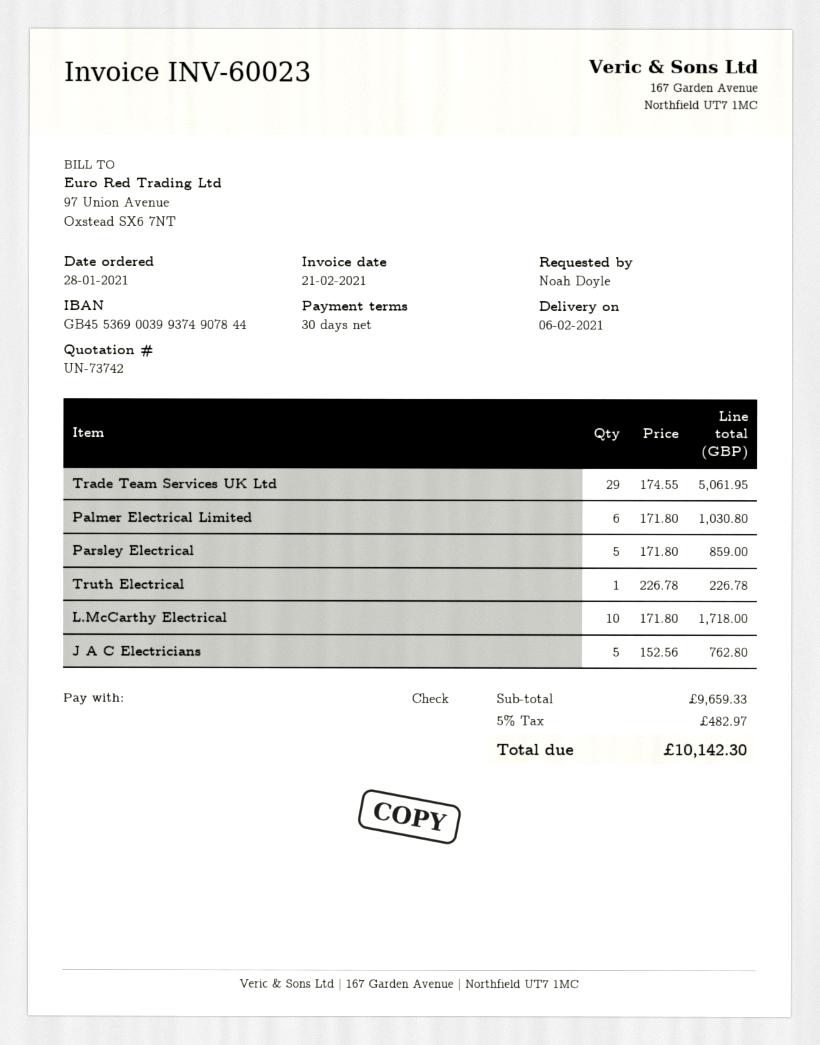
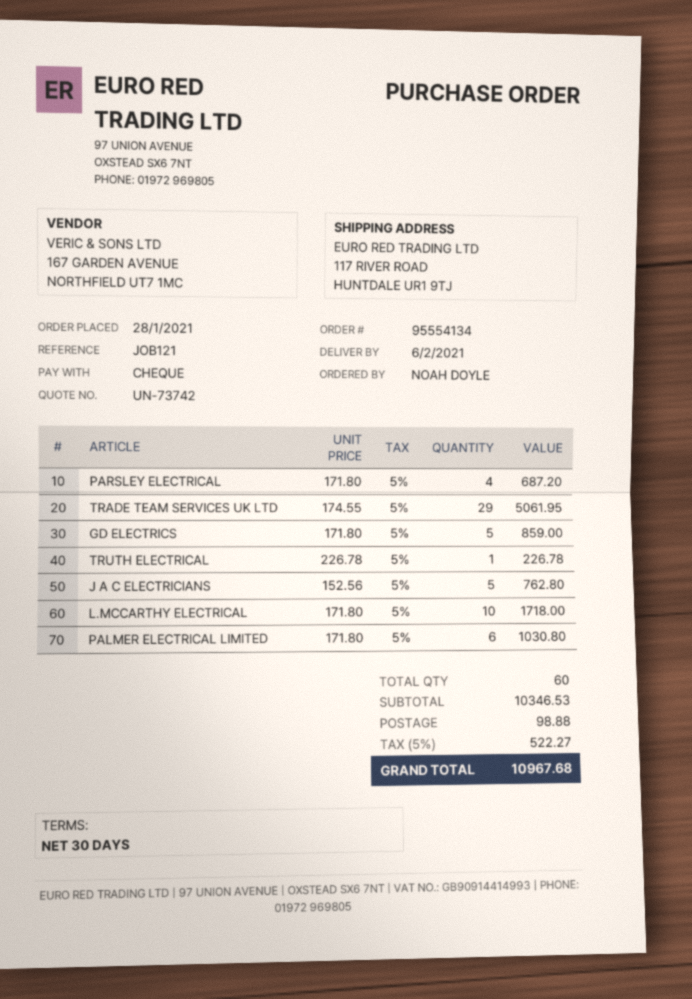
Parsley Electrical: 5 x 171.80 = 859.00 -> 4 x 171.80 = 687.20
GD ELECTRICS: none -> 5 x 171.80 = 859.00
subtotal: 9659.33 -> 10346.53
shipping: none -> 98.88
tax: 5% = 482.97 -> 5% = 522.27
total: 10142.30 -> 10967.68

